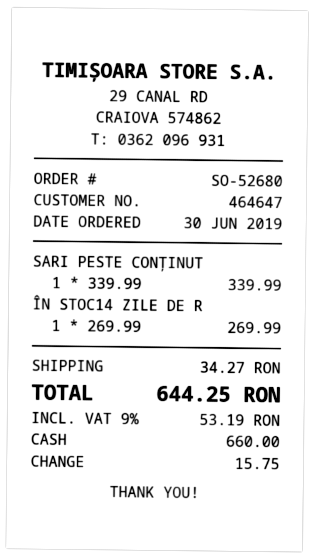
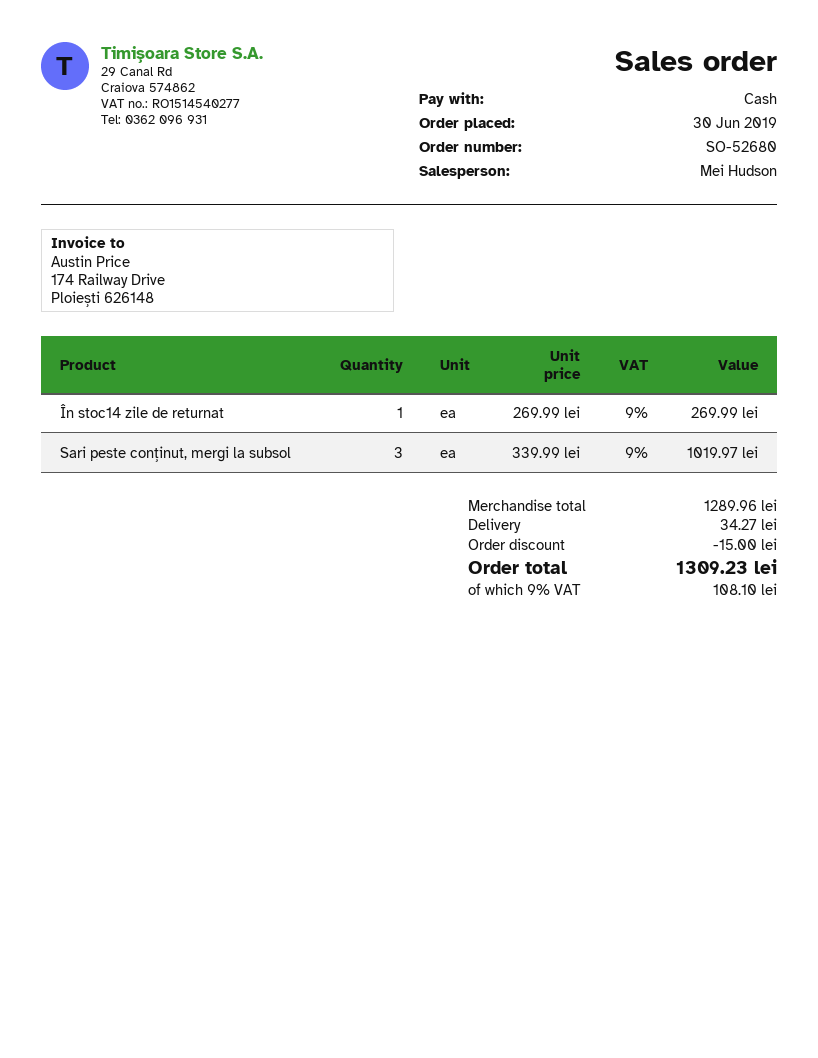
SARI PESTE CONȚINUT: 1 x 339.99 = 339.99 -> 3 x 339.99 = 1019.97
discount: none -> 15.00
tax: 9% = 53.19 -> 9% = 108.10
total: 644.25 -> 1309.23

